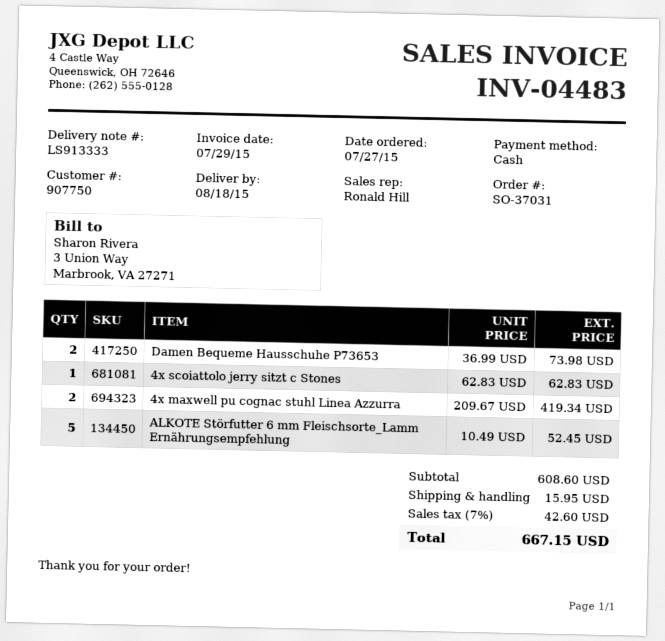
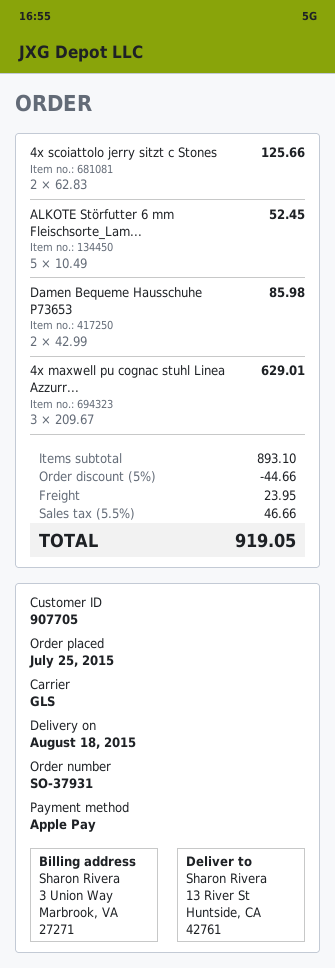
order number: SO-37031 -> SO-37931
order date: 2015-07-27 -> 2015-07-25
customer number: 907750 -> 907705
payment method: cash -> Apple Pay
Damen Bequeme Hausschuhe P73653: 2 x 36.99 = 73.98 -> 2 x 42.99 = 85.98
4x scoiattolo jerry sitzt c Stones: 1 x 62.83 = 62.83 -> 2 x 62.83 = 125.66
4x maxwell pu cognac stuhl Linea Azzurra: 2 x 209.67 = 419.34 -> 3 x 209.67 = 629.01
subtotal: 608.60 -> 893.10
discount: none -> 5% = 44.66
shipping: 15.95 -> 23.95
tax: 7% = 42.60 -> 5.5% = 46.66
total: 667.15 -> 919.05

